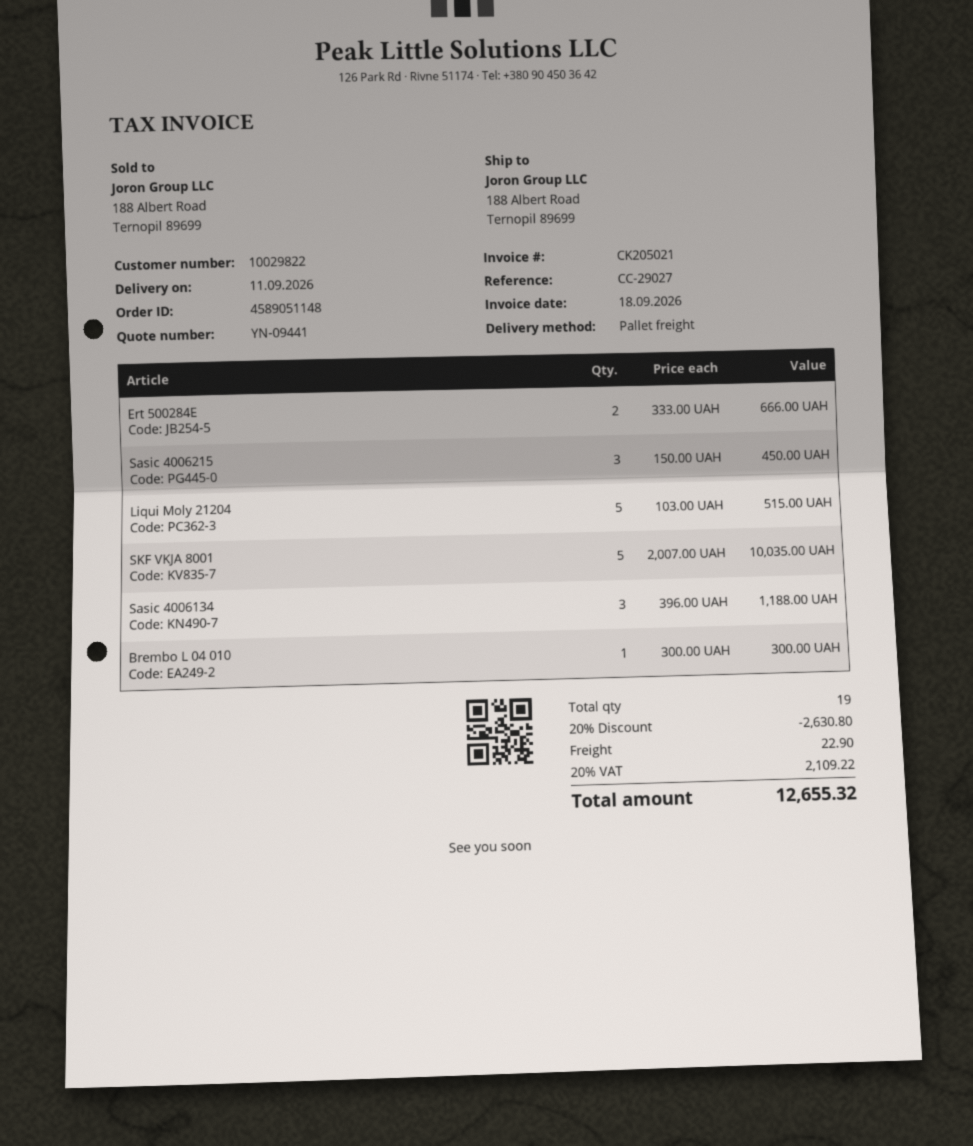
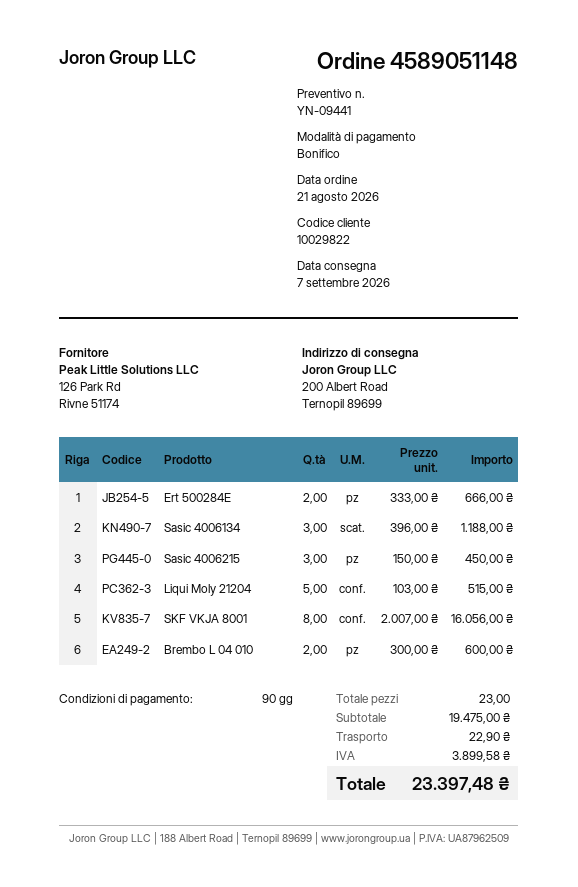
delivery date: 2026-09-11 -> 2026-09-07
ship to: 188 Albert Road, Ternopil 89699 -> 200 Albert Road, Ternopil 89699
SKF VKJA 8001: 5 x 2007.00 = 10035.00 -> 8 x 2007.00 = 16056.00
Brembo L 04 010: 1 x 300.00 = 300.00 -> 2 x 300.00 = 600.00
total quantity: 19 -> 23
discount: 20% = 2630.80 -> none
tax: 2109.22 -> 3899.58
total: 12655.32 -> 23397.48

